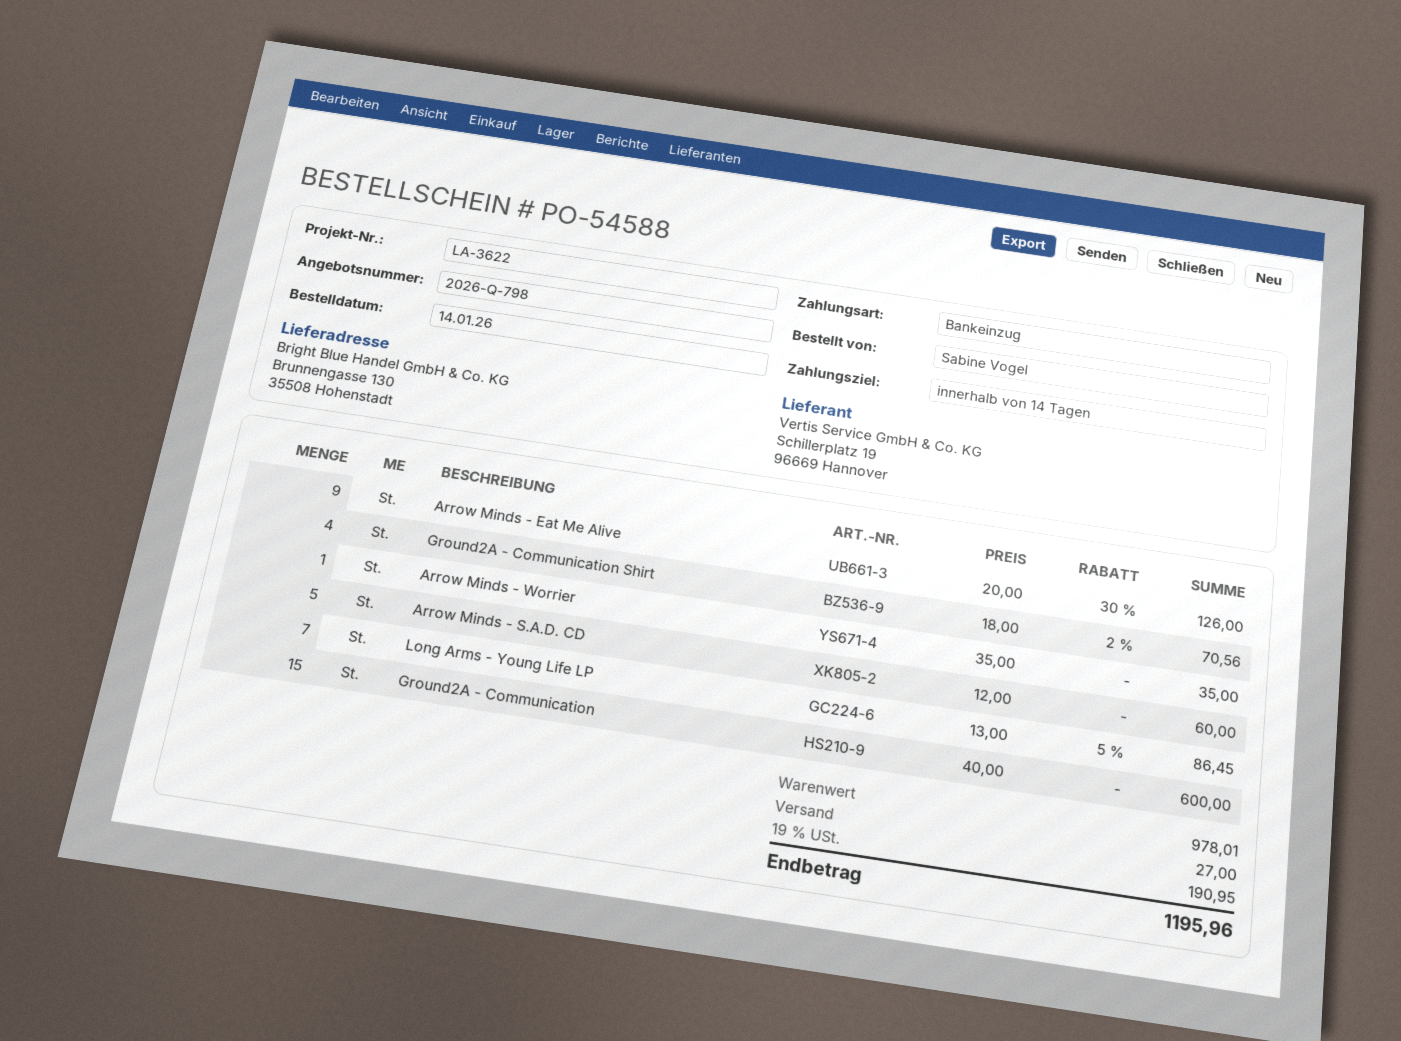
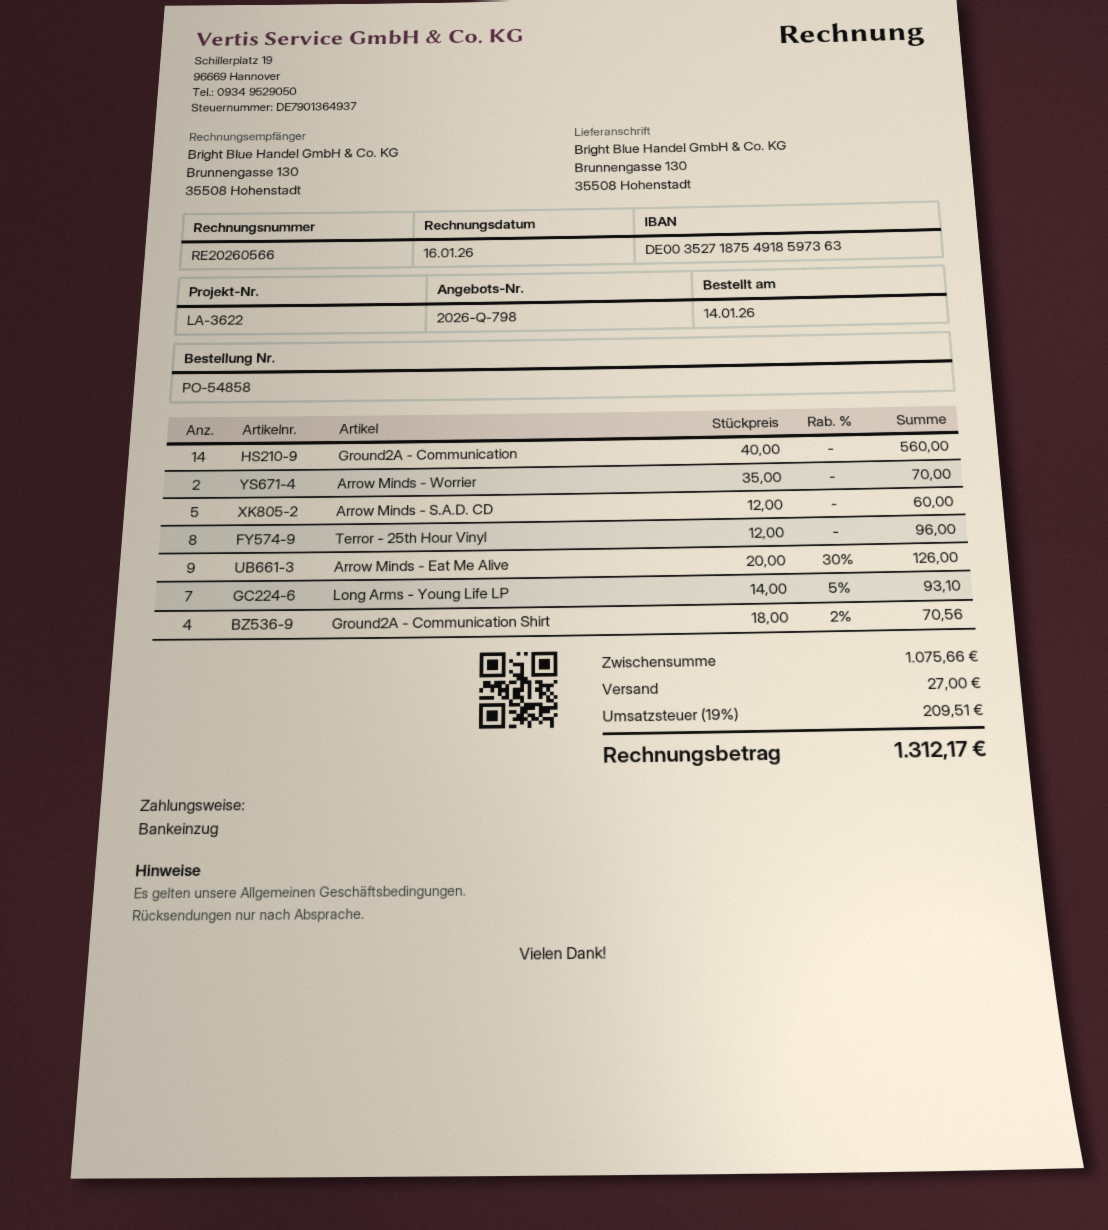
order number: PO-54588 -> PO-54858
Arrow Minds - Worrier: 1 x 35.00 = 35.00 -> 2 x 35.00 = 70.00
Long Arms - Young Life LP: 7 x 13.00 - 5% = 86.45 -> 7 x 14.00 - 5% = 93.10
Ground2A - Communication: 15 x 40.00 = 600.00 -> 14 x 40.00 = 560.00
Terror - 25th Hour Vinyl: none -> 8 x 12.00 = 96.00
subtotal: 978.01 -> 1075.66
tax: 19% = 190.95 -> 19% = 209.51
total: 1195.96 -> 1312.17

